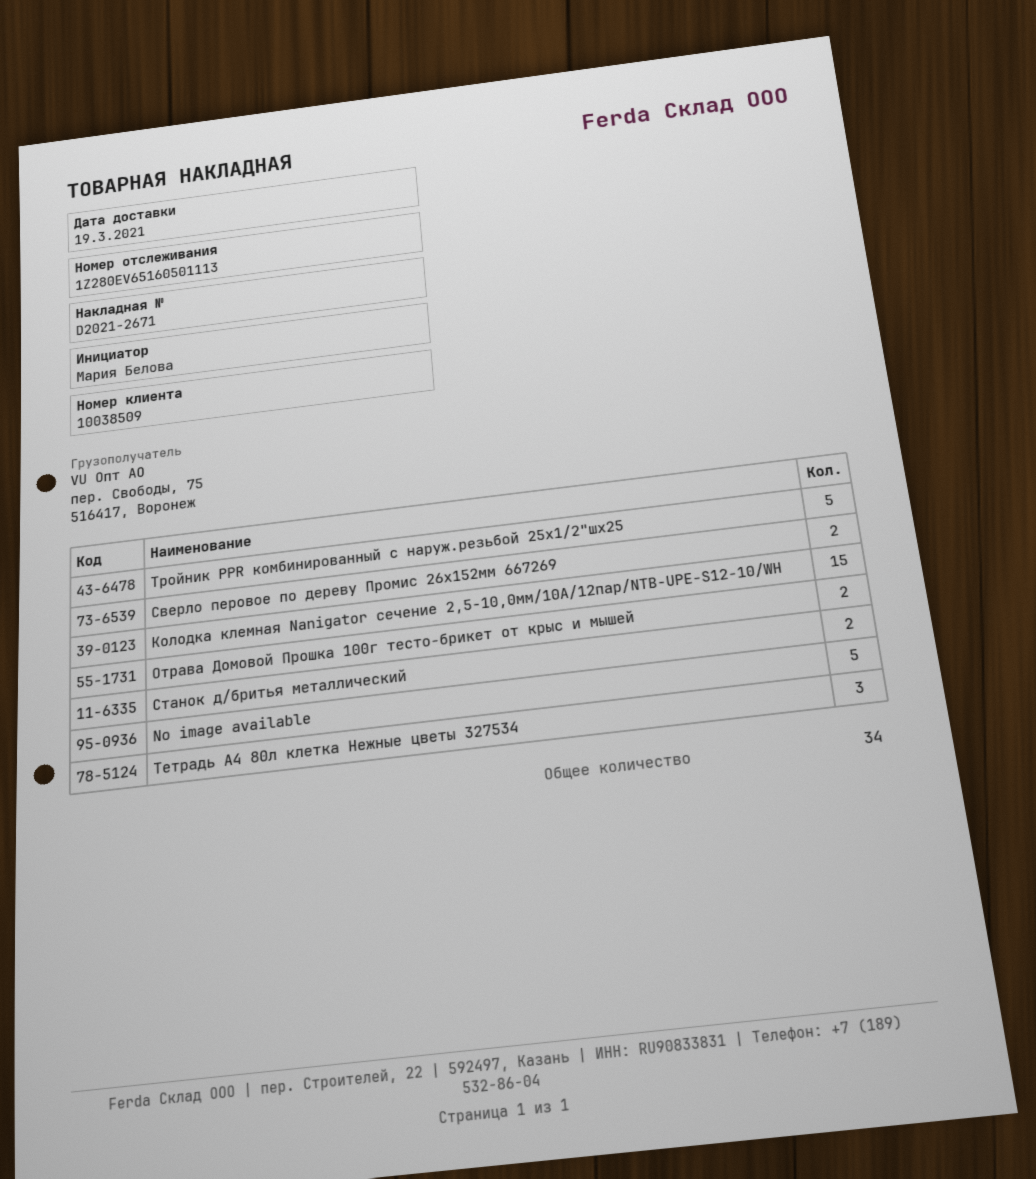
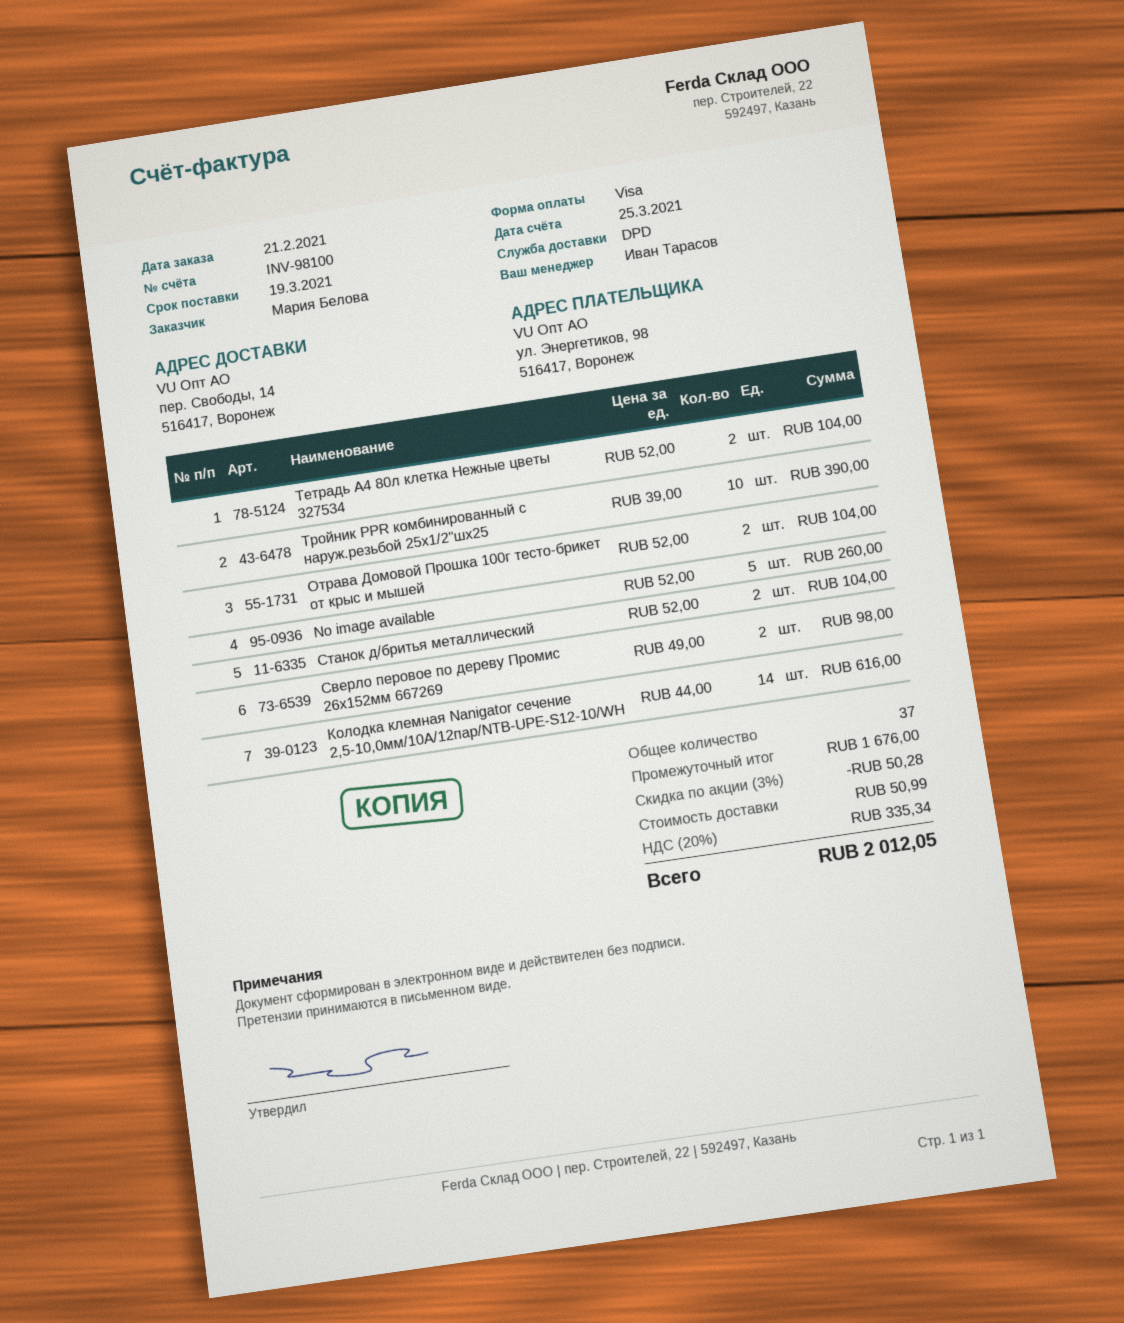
ship to: пер. Свободы, 75, 516417, Воронеж -> пер. Свободы, 14, 516417, Воронеж
Тройник PPR комбинированный с наруж.резьбой 25х1/2"шх25: 5 -> 10
Колодка клемная Nanigator сечение 2,5-10,0мм/10А/12пар/NTB-UPE-S12-10/WH: 15 -> 14
Тетрадь А4 80л клетка Нежные цветы 327534: 3 -> 2
total quantity: 34 -> 37

